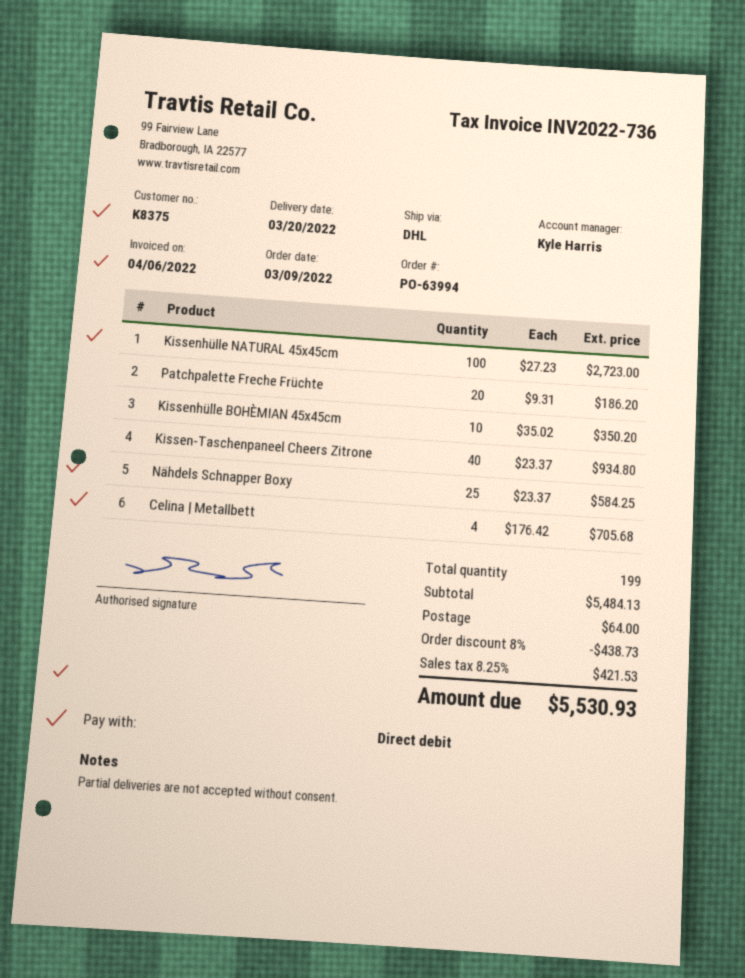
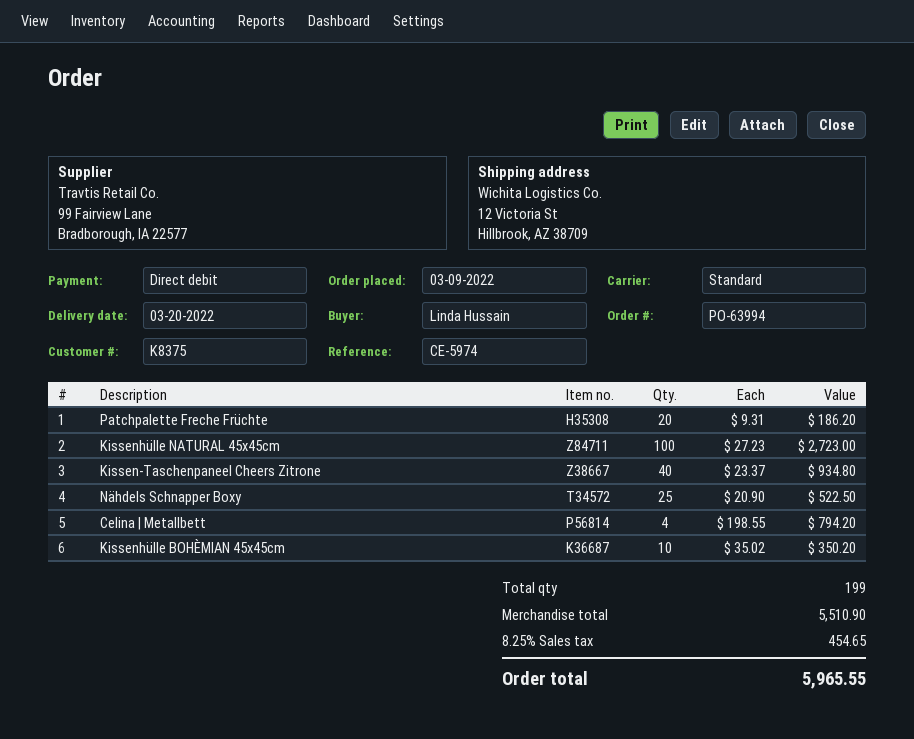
shipping method: DHL -> standard
Nähdels Schnapper Boxy: 25 x 23.37 = 584.25 -> 25 x 20.90 = 522.50
Celina | Metallbett: 4 x 176.42 = 705.68 -> 4 x 198.55 = 794.20
subtotal: 5484.13 -> 5510.90
discount: 8% = 438.73 -> none
shipping: 64.00 -> none
tax: 8.25% = 421.53 -> 8.25% = 454.65
total: 5530.93 -> 5965.55

